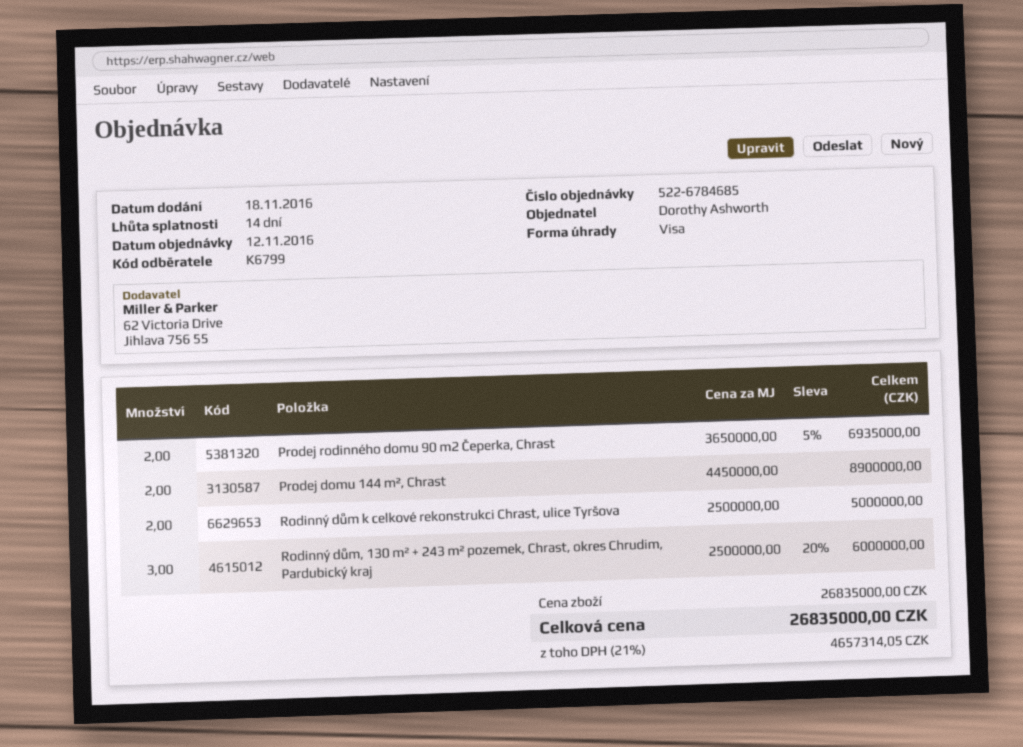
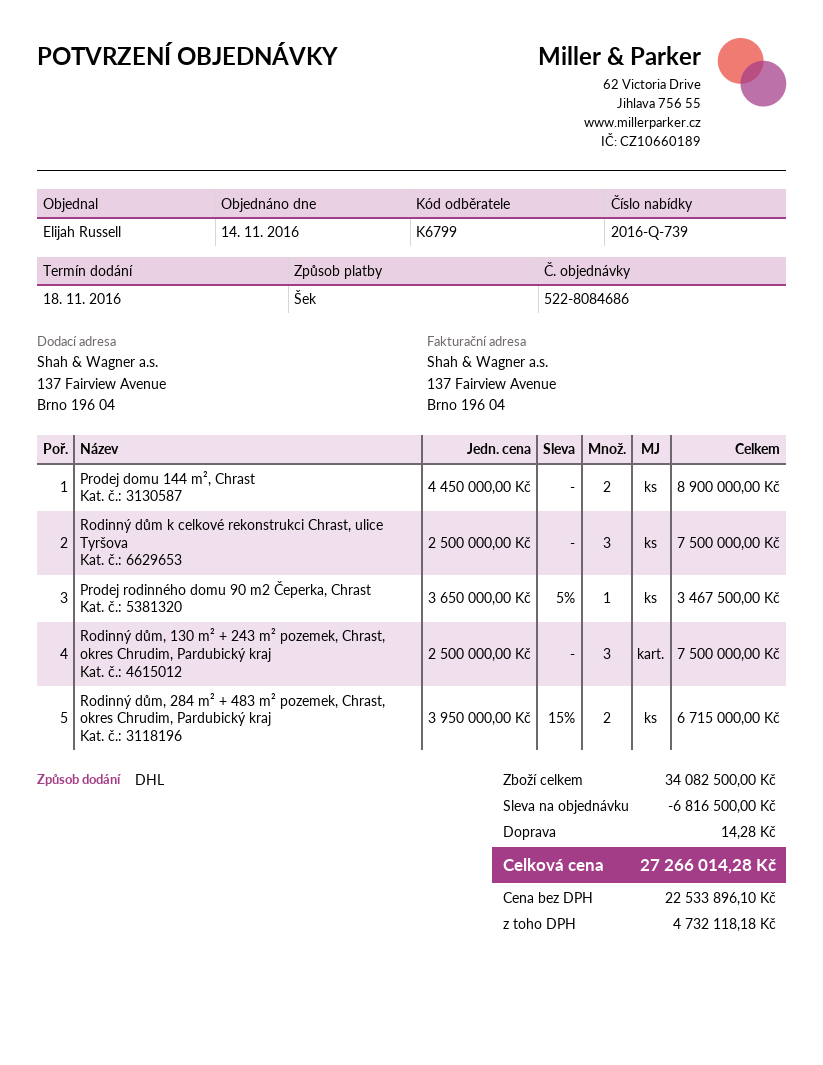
order number: 522-6784685 -> 522-8084686
order date: 2016-11-12 -> 2016-11-14
ordered by: Dorothy Ashworth -> Elijah Russell
payment method: Visa -> cheque
Prodej rodinného domu 90 m2 Čeperka, Chrast: 2 x 3650000.00 - 5% = 6935000.00 -> 1 x 3650000.00 - 5% = 3467500.00
Rodinný dům k celkové rekonstrukci Chrast, ulice Tyršova: 2 x 2500000.00 = 5000000.00 -> 3 x 2500000.00 = 7500000.00
Rodinný dům, 130 m² + 243 m² pozemek, Chrast, okres Chrudim, Pardubický kraj: 3 x 2500000.00 - 20% = 6000000.00 -> 3 x 2500000.00 = 7500000.00
Rodinný dům, 284 m² + 483 m² pozemek, Chrast, okres Chrudim, Pardubický kraj: none -> 2 x 3950000.00 - 15% = 6715000.00
subtotal: 26835000.00 -> 34082500.00
discount: none -> 6816500.00
shipping: none -> 14.28
tax: 4657314.05 -> 4732118.18
total: 26835000.00 -> 27266014.28

